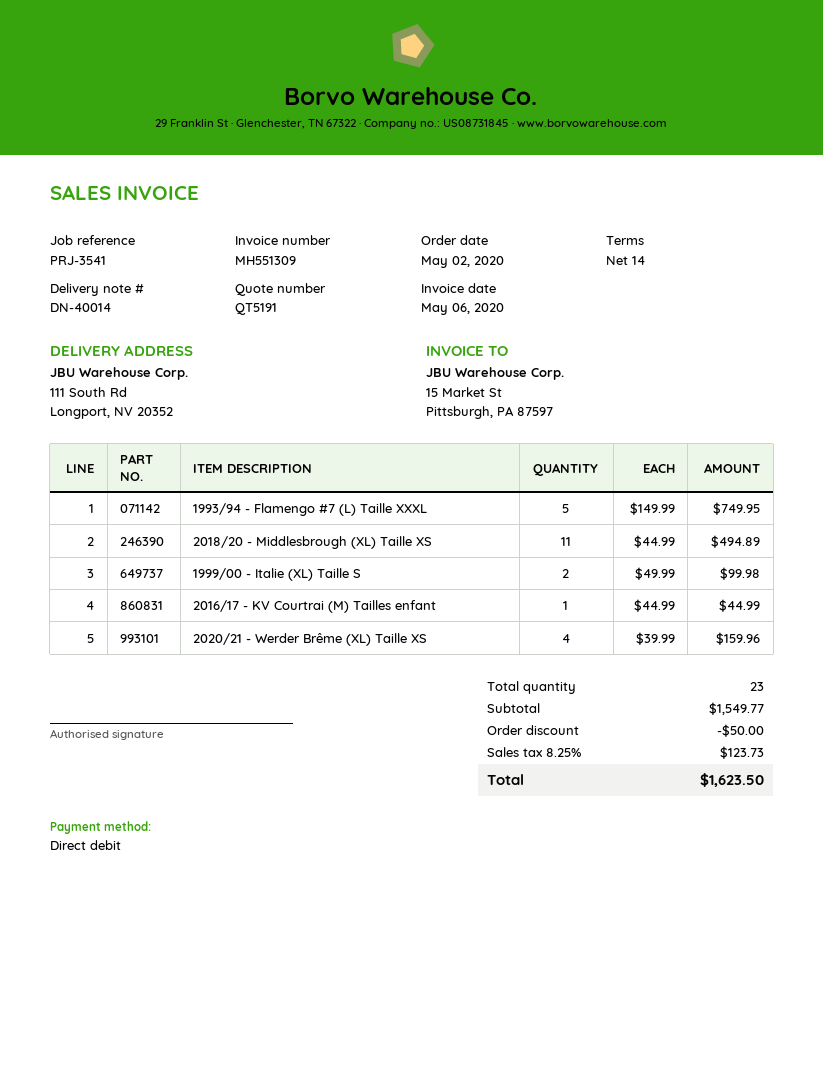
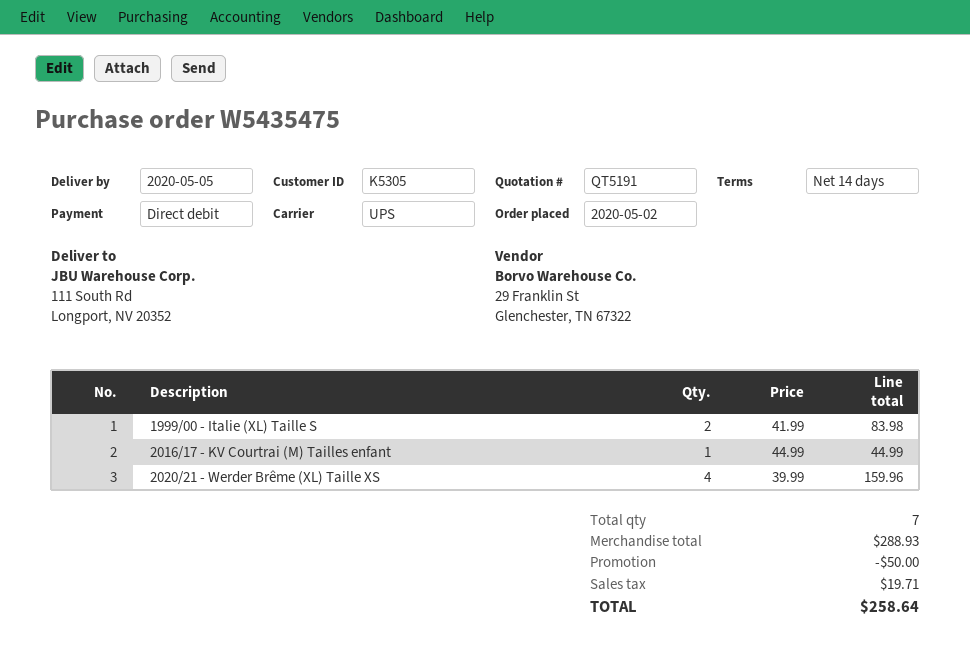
1993/94 - Flamengo #7 (L) Taille XXXL: 5 x 149.99 = 749.95 -> none
2018/20 - Middlesbrough (XL) Taille XS: 11 x 44.99 = 494.89 -> none
1999/00 - Italie (XL) Taille S: 2 x 49.99 = 99.98 -> 2 x 41.99 = 83.98
total quantity: 23 -> 7
subtotal: 1549.77 -> 288.93
tax: 123.73 -> 19.71
total: 1623.50 -> 258.64

